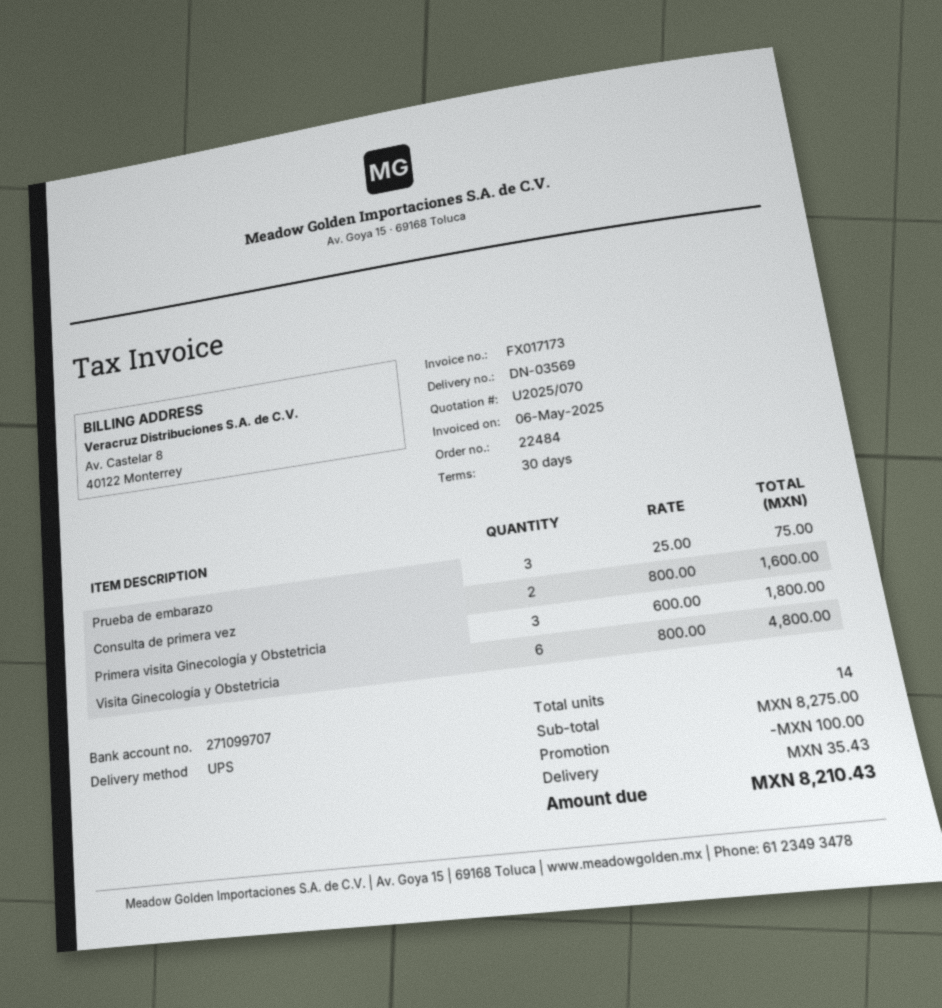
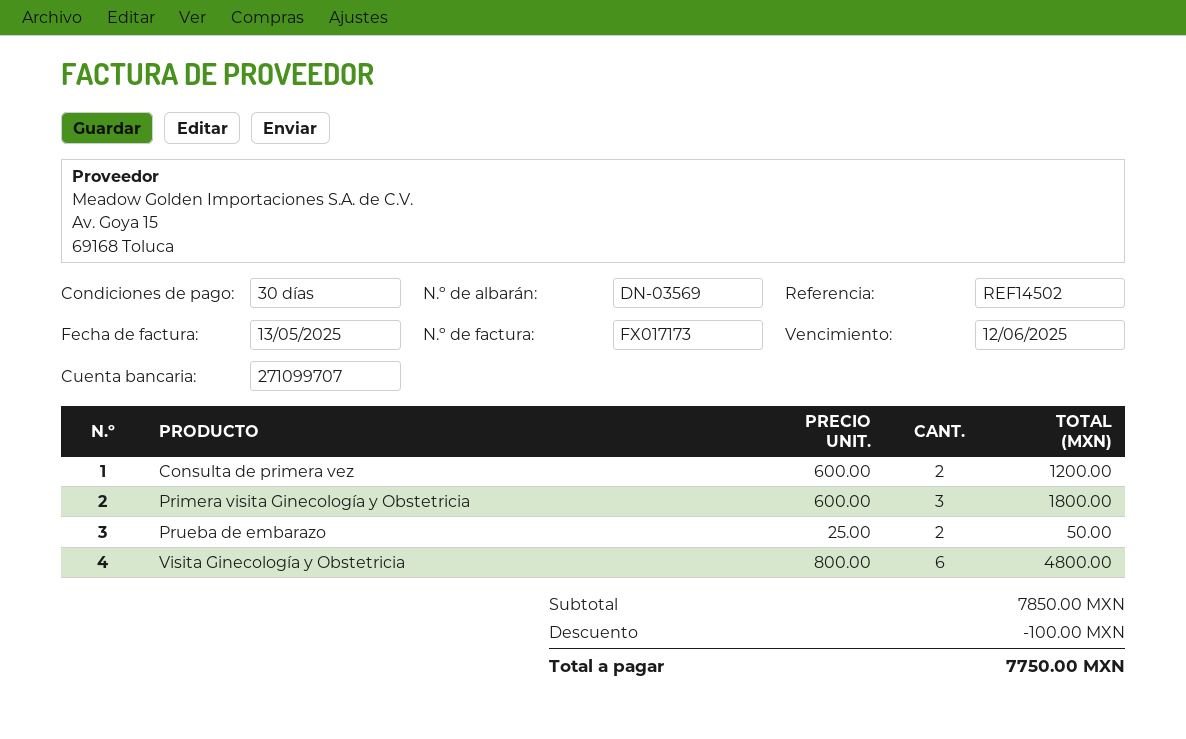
invoice date: 2025-05-06 -> 2025-05-13
Prueba de embarazo: 3 x 25.00 = 75.00 -> 2 x 25.00 = 50.00
Consulta de primera vez: 2 x 800.00 = 1600.00 -> 2 x 600.00 = 1200.00
subtotal: 8275.00 -> 7850.00
shipping: 35.43 -> none
total: 8210.43 -> 7750.00

